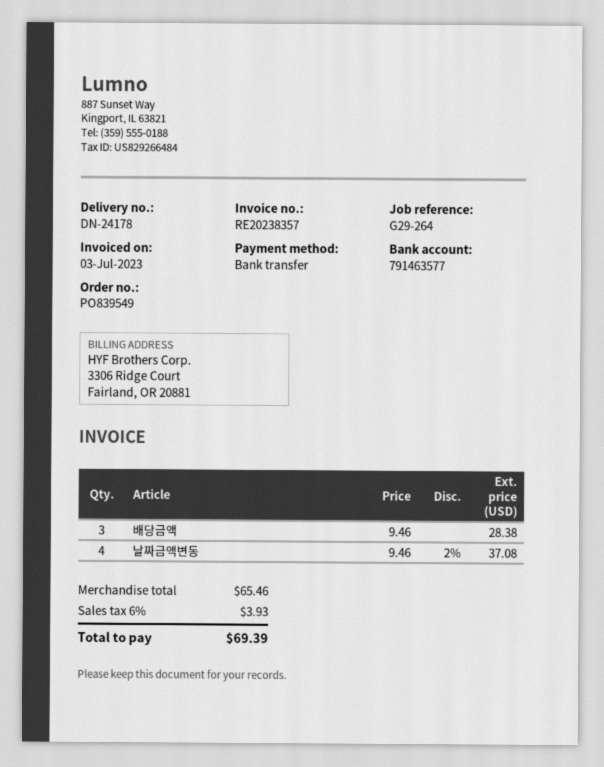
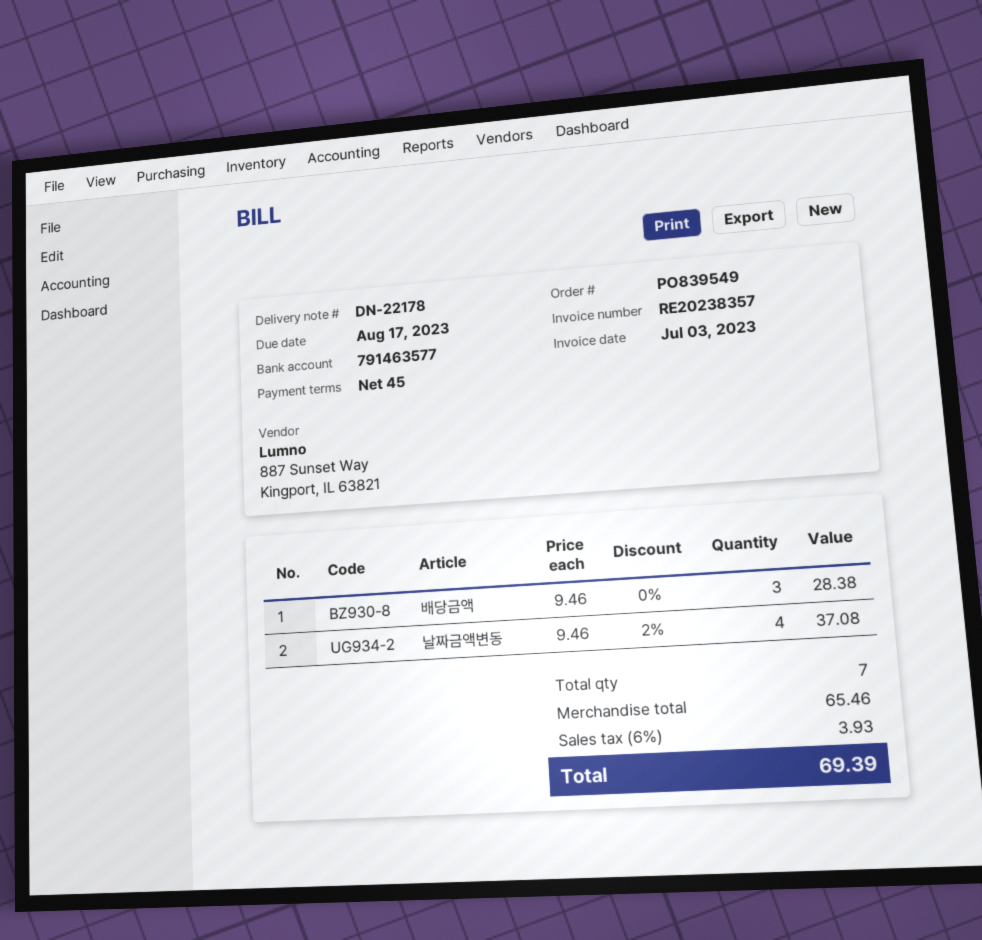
delivery note number: DN-24178 -> DN-22178

